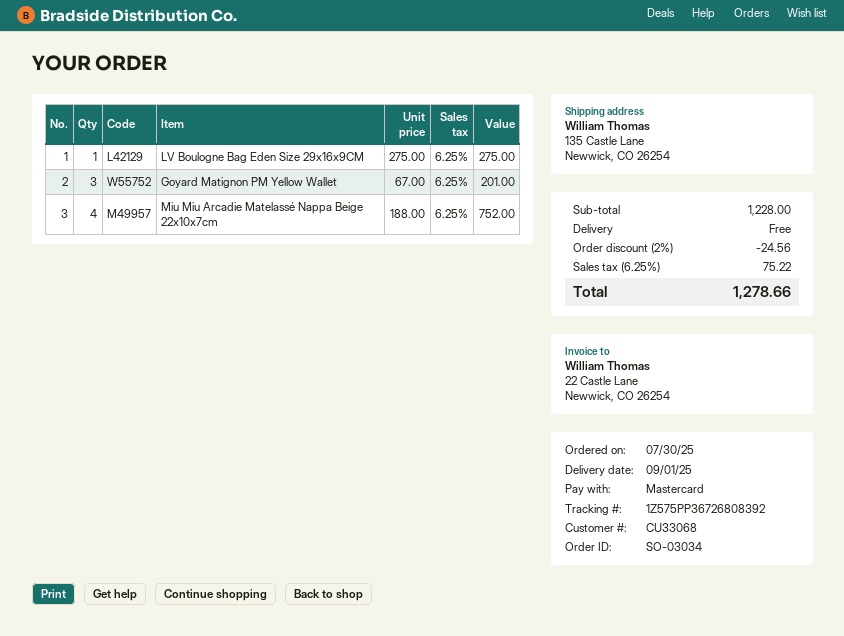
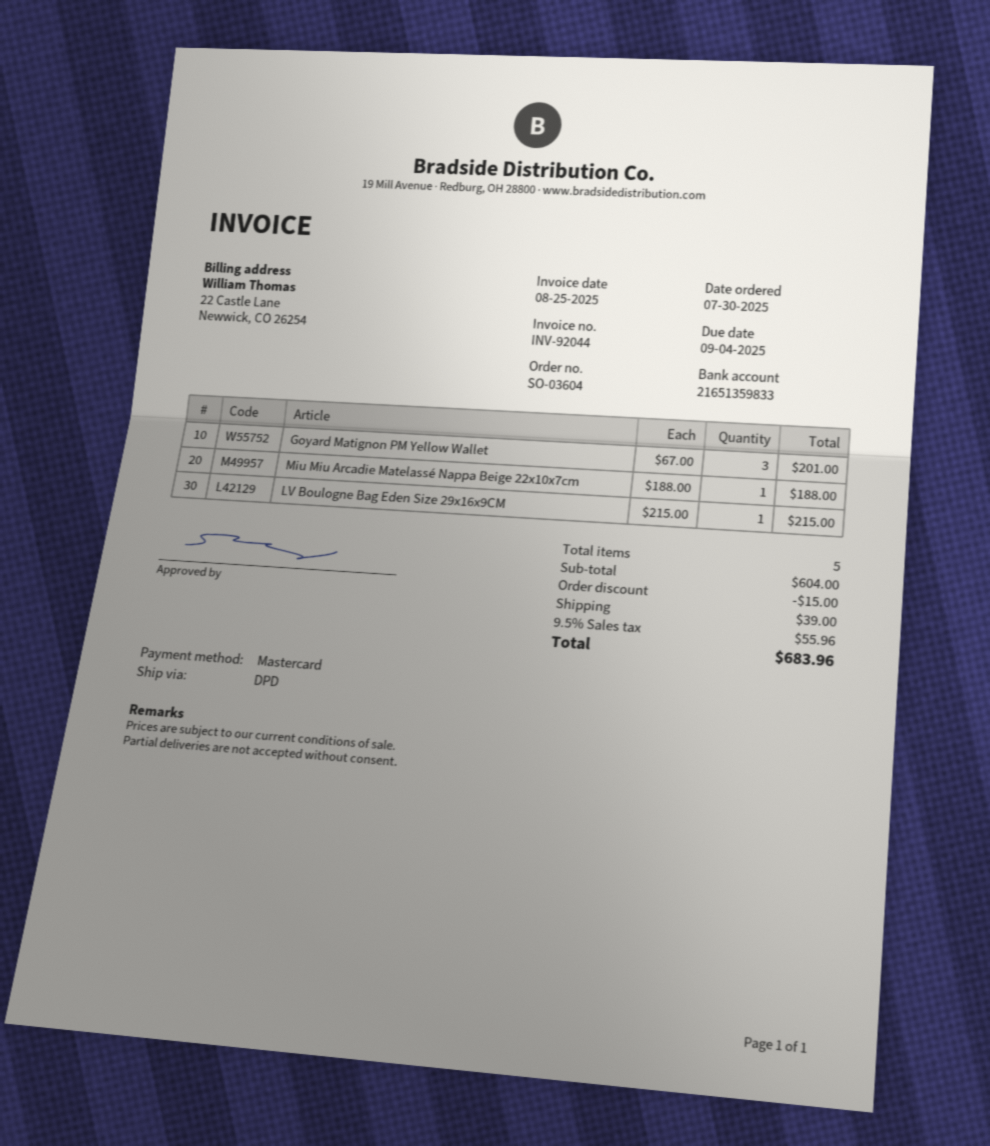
order number: SO-03034 -> SO-03604
LV Boulogne Bag Eden Size 29x16x9CM: 1 x 275.00 = 275.00 -> 1 x 215.00 = 215.00
Miu Miu Arcadie Matelassé Nappa Beige 22x10x7cm: 4 x 188.00 = 752.00 -> 1 x 188.00 = 188.00
subtotal: 1228.00 -> 604.00
discount: 24.56 -> 15.00
shipping: 0.00 -> 39.00
tax: 6.25% = 75.22 -> 9.5% = 55.96
total: 1278.66 -> 683.96

